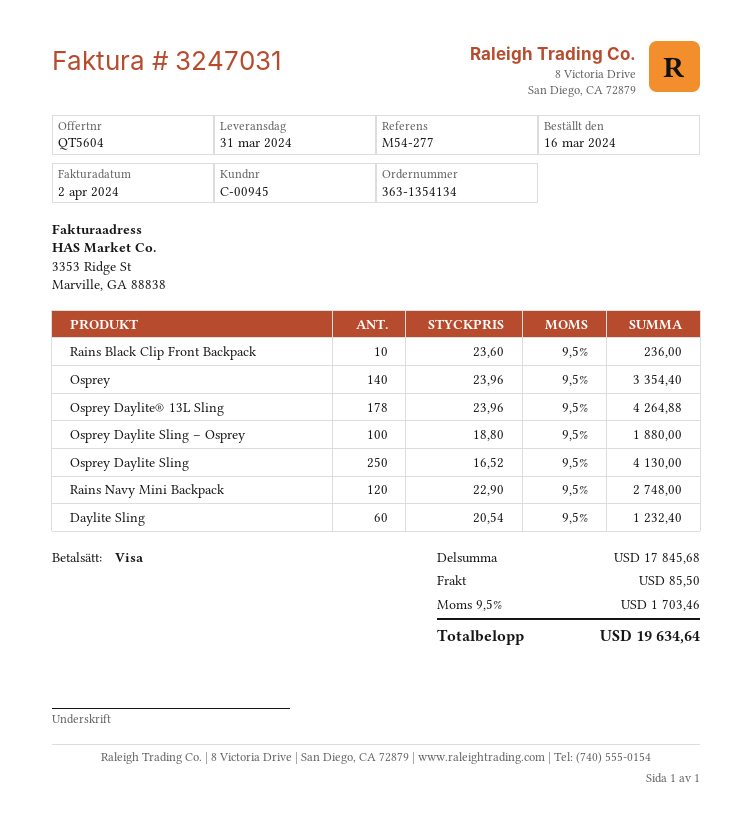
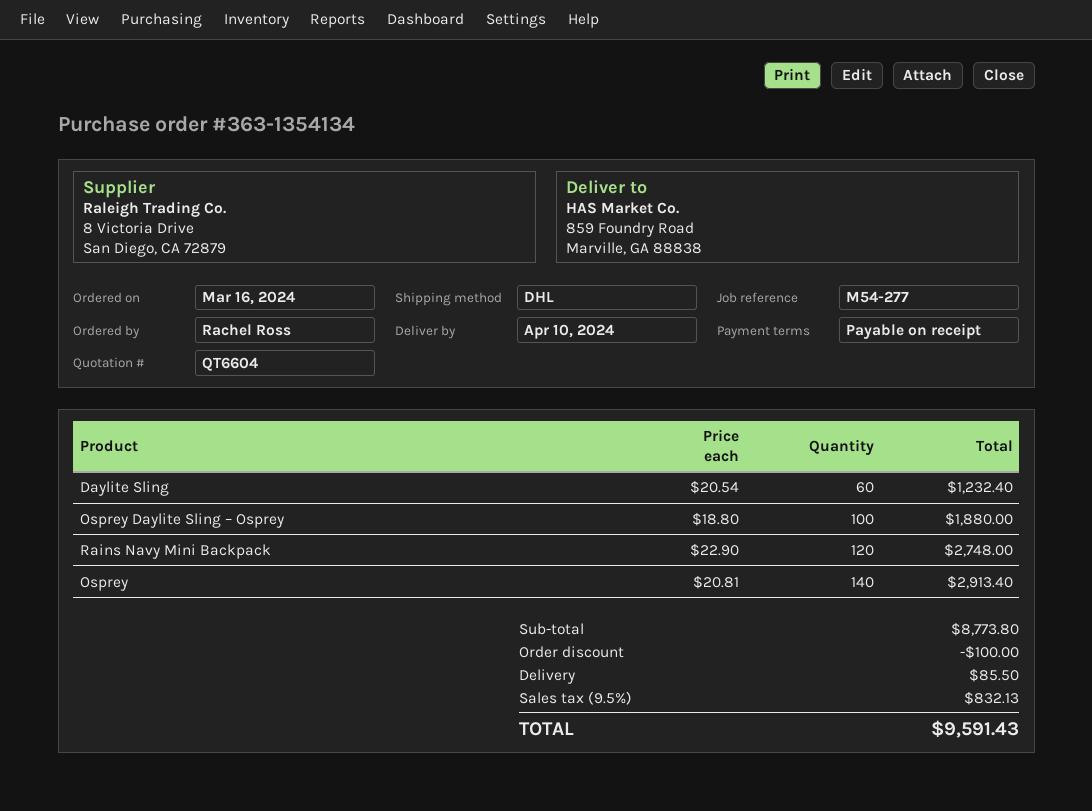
quote number: QT5604 -> QT6604
delivery date: 2024-03-31 -> 2024-04-10
Rains Black Clip Front Backpack: 10 x 23.60 = 236.00 -> none
Osprey: 140 x 23.96 = 3354.40 -> 140 x 20.81 = 2913.40
Osprey Daylite® 13L Sling: 178 x 23.96 = 4264.88 -> none
Osprey Daylite Sling: 250 x 16.52 = 4130.00 -> none
subtotal: 17845.68 -> 8773.80
discount: none -> 100.00
tax: 9.5% = 1703.46 -> 9.5% = 832.13
total: 19634.64 -> 9591.43

